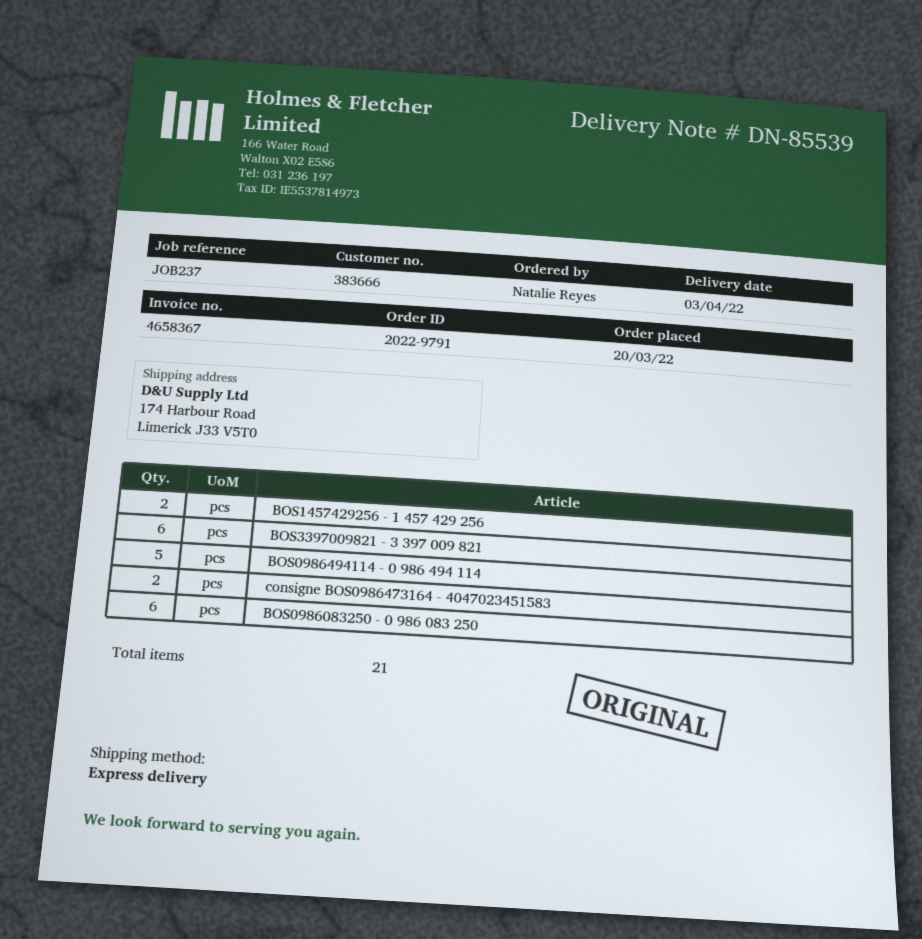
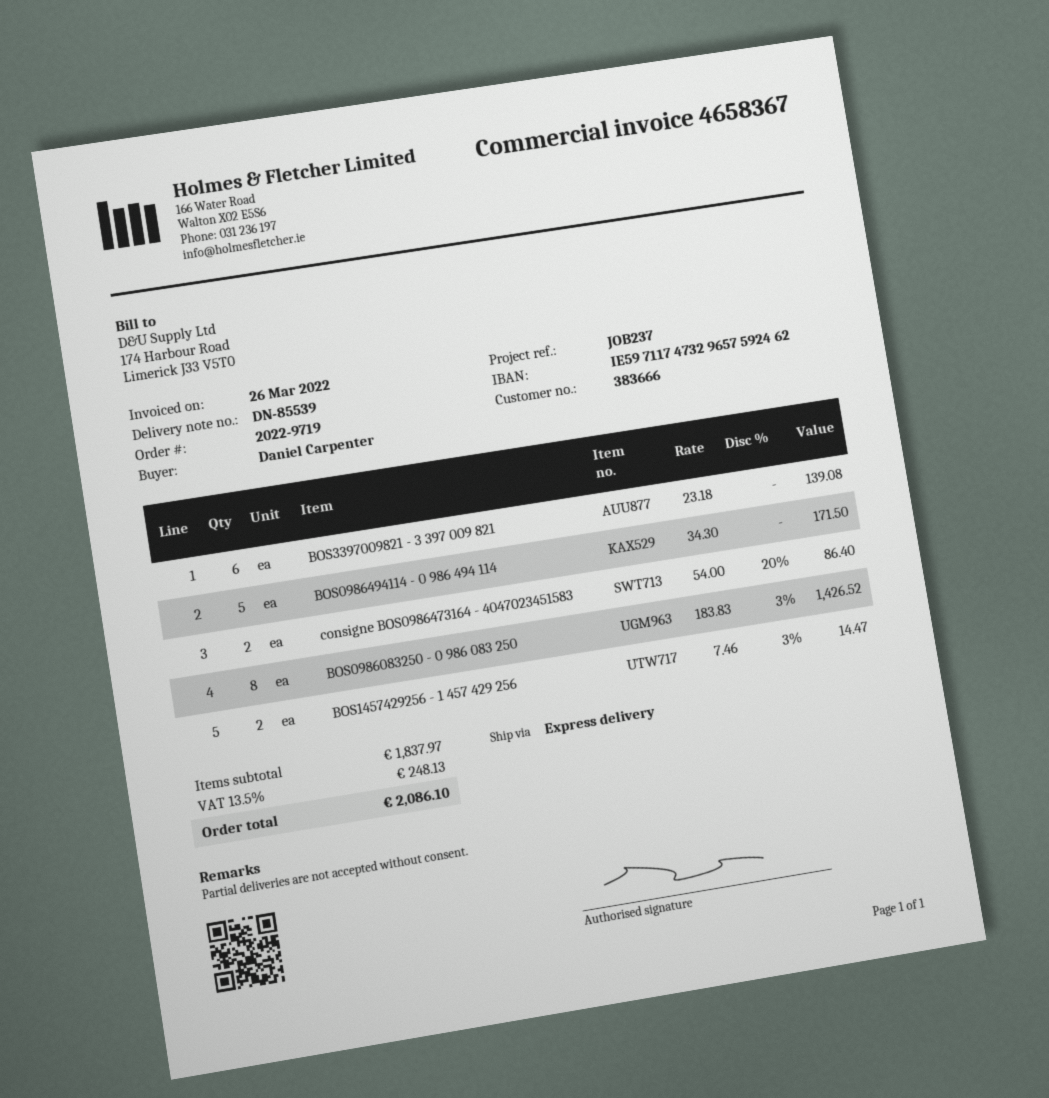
order number: 2022-9791 -> 2022-9719
ordered by: Natalie Reyes -> Daniel Carpenter
BOS0986083250 - 0 986 083 250: 6 -> 8

